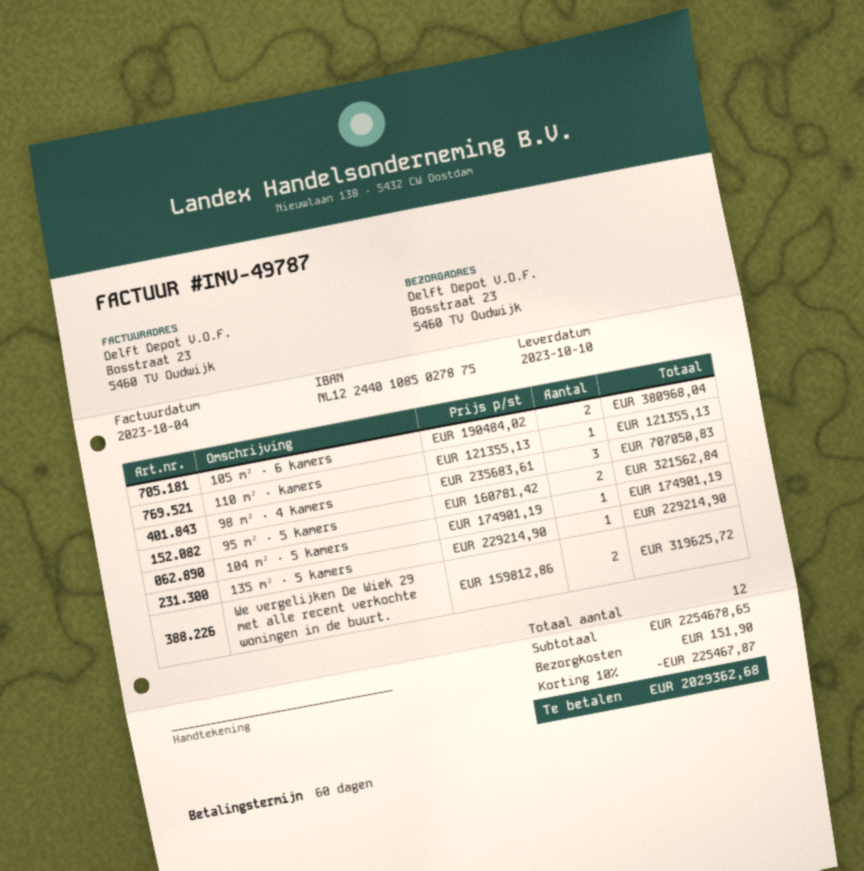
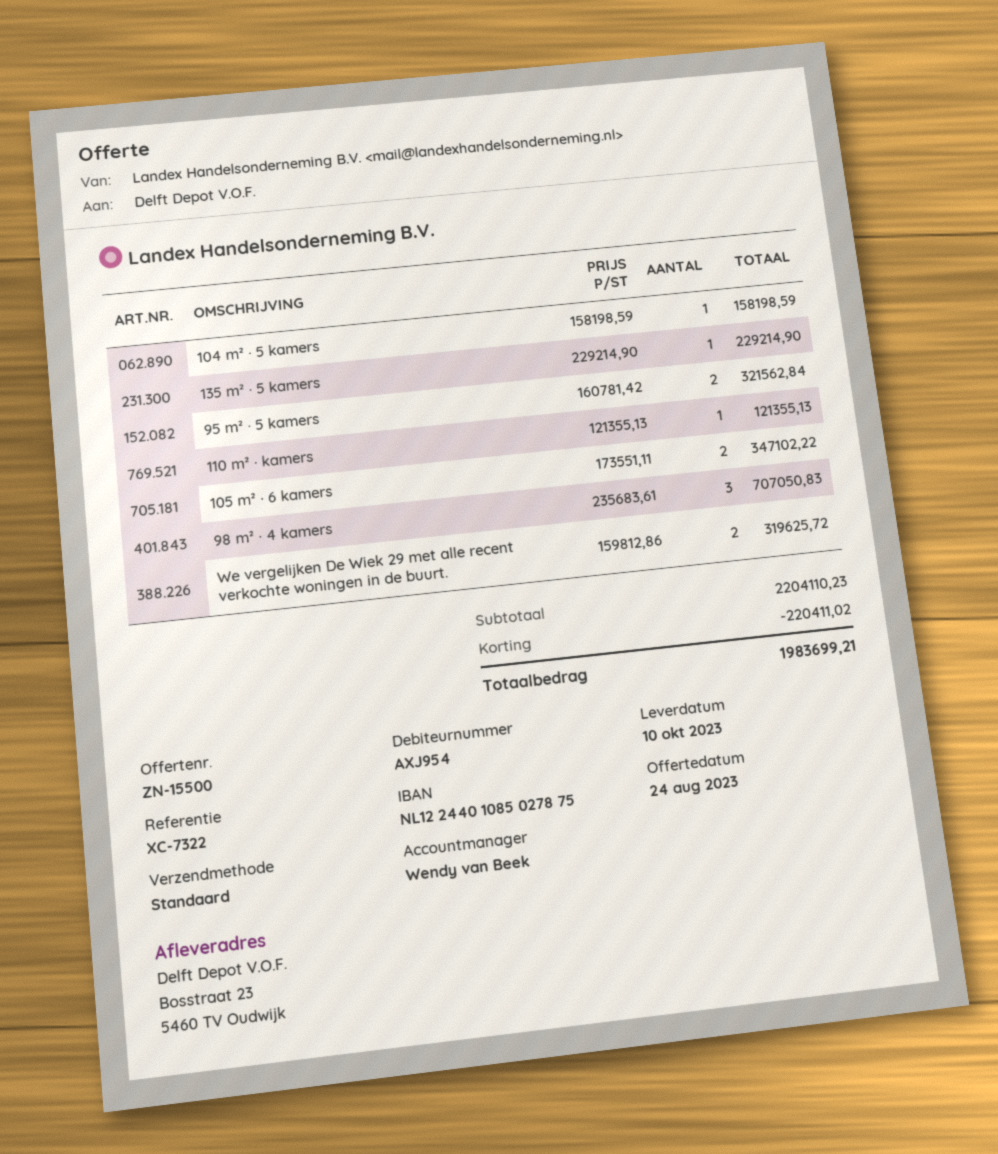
105 m² · 6 kamers: 2 x 190484.02 = 380968.04 -> 2 x 173551.11 = 347102.22
104 m² · 5 kamers: 1 x 174901.19 = 174901.19 -> 1 x 158198.59 = 158198.59
subtotal: 2254678.65 -> 2204110.23
discount: 225467.87 -> 220411.02
shipping: 151.90 -> none
total: 2029362.68 -> 1983699.21

